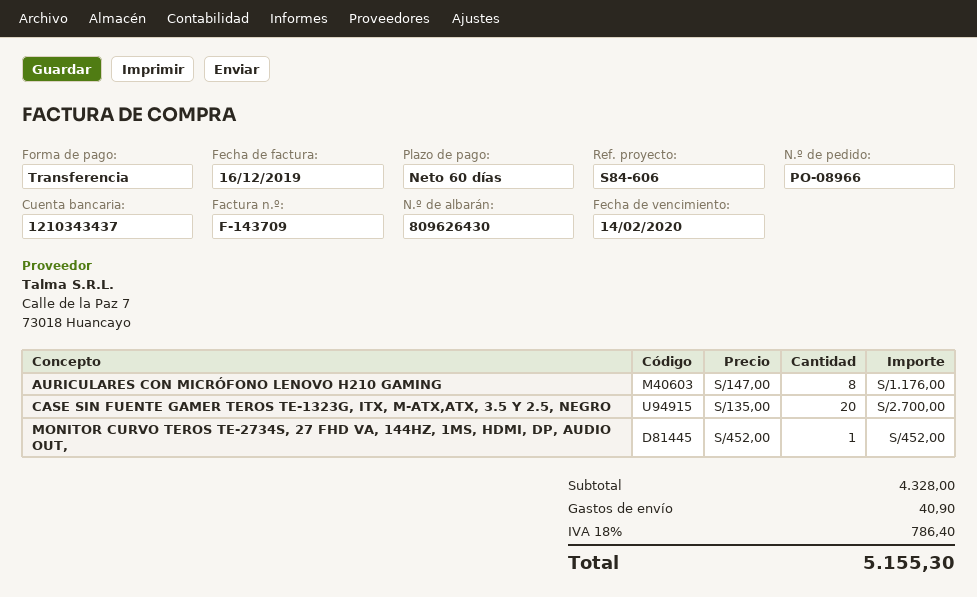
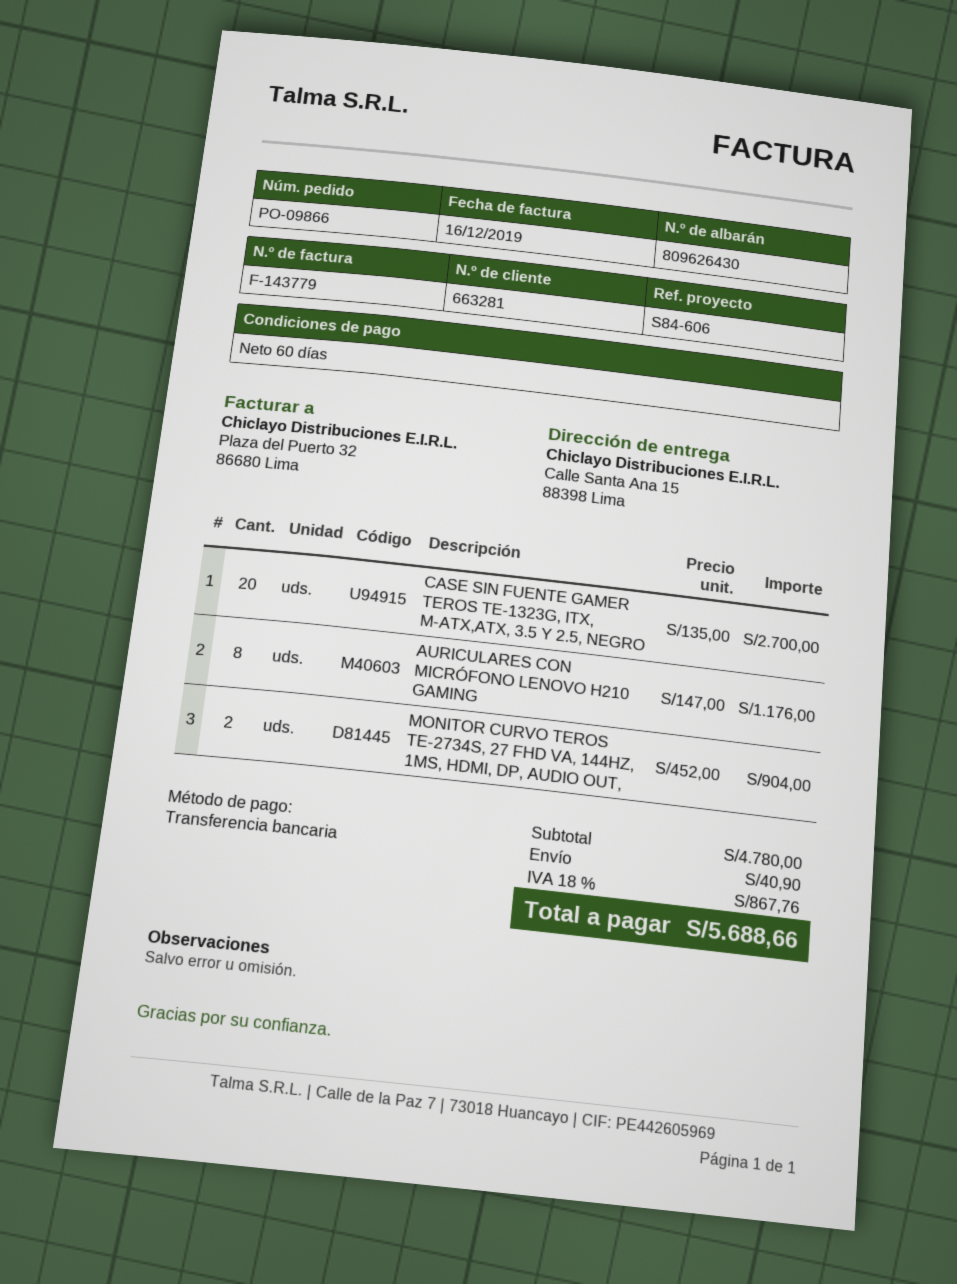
order number: PO-08966 -> PO-09866
invoice number: F-143709 -> F-143779
MONITOR CURVO TEROS TE-2734S, 27 FHD VA, 144HZ, 1MS, HDMI, DP, AUDIO OUT,: 1 x 452.00 = 452.00 -> 2 x 452.00 = 904.00
subtotal: 4328.00 -> 4780.00
tax: 18% = 786.40 -> 18% = 867.76
total: 5155.30 -> 5688.66

